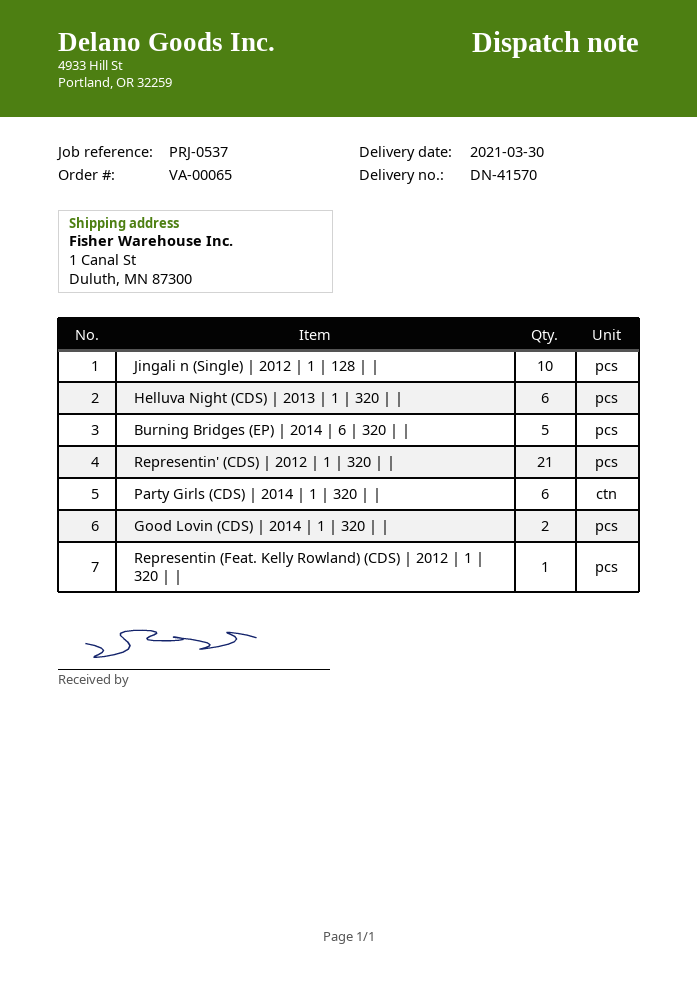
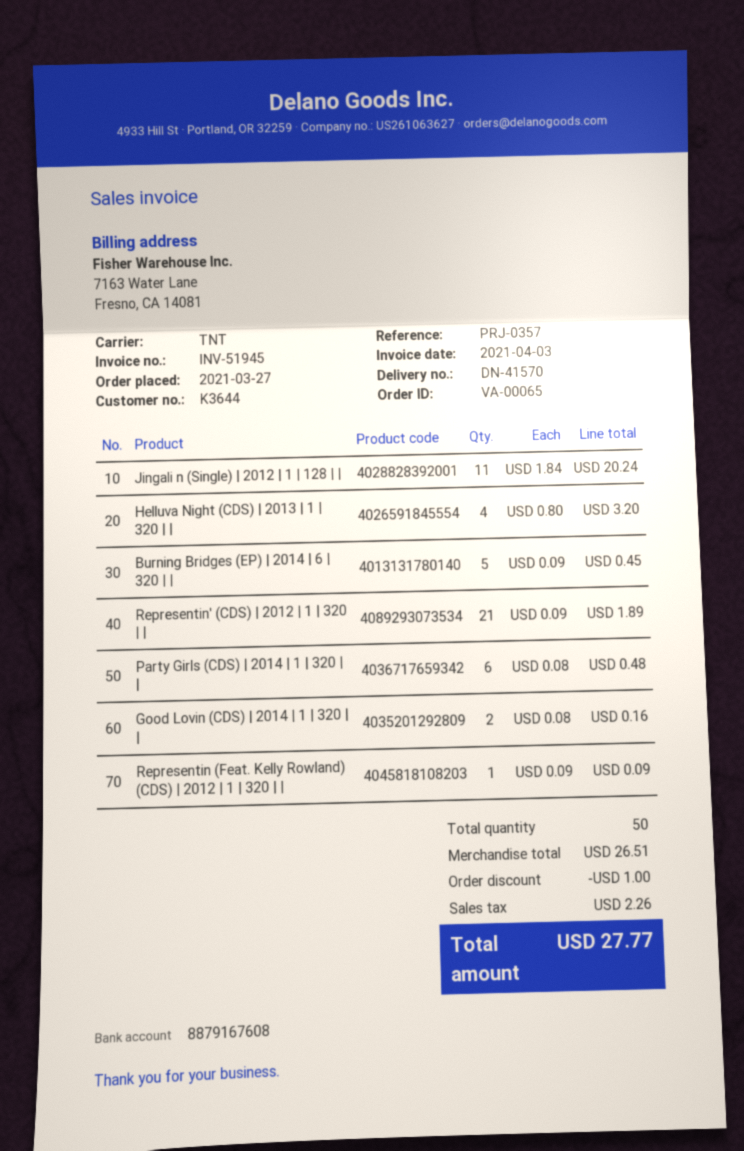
reference: PRJ-0537 -> PRJ-0357
Jingali n (Single) | 2012 | 1 | 128 | |: 10 -> 11
Helluva Night (CDS) | 2013 | 1 | 320 | |: 6 -> 4

